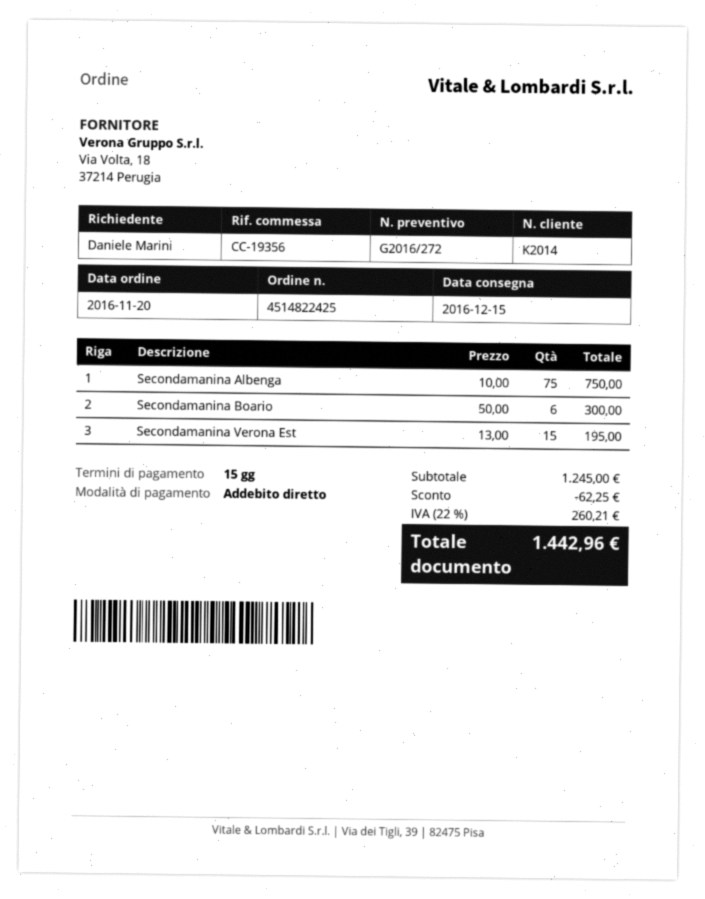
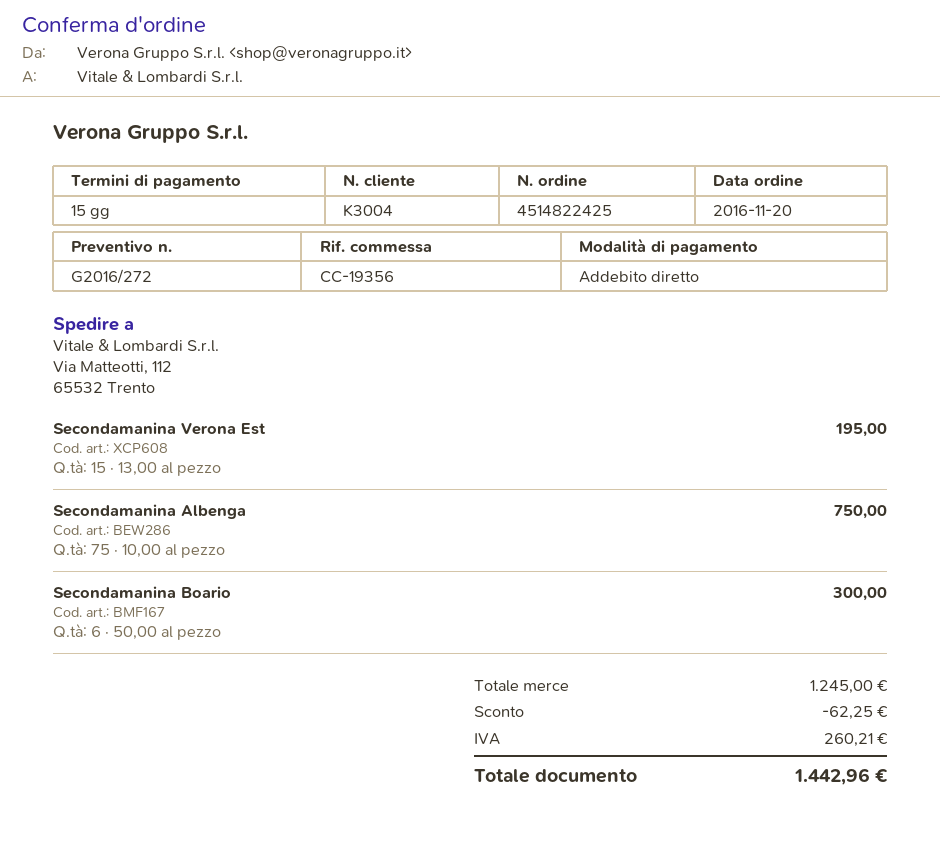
customer number: K2014 -> K3004

